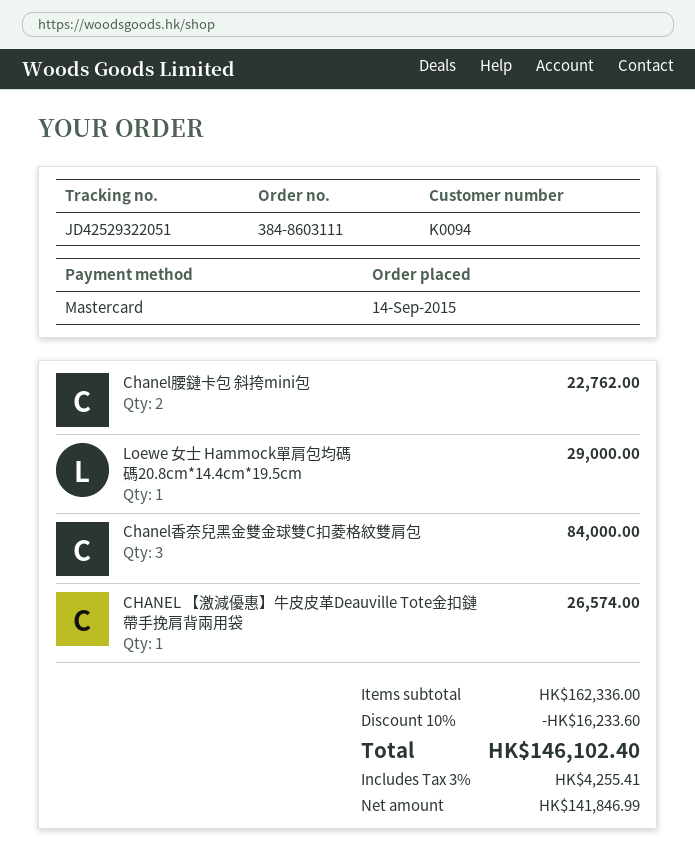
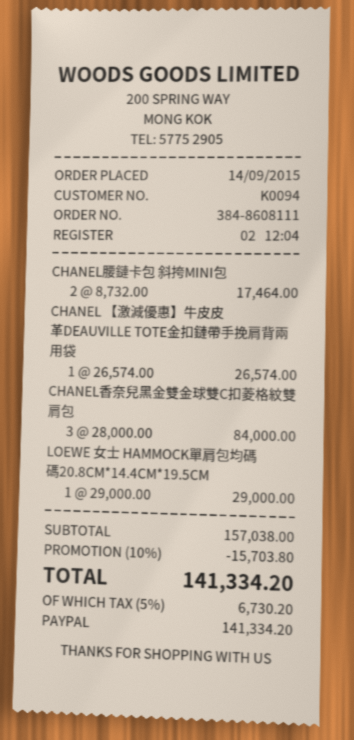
order number: 384-8603111 -> 384-8608111
payment method: Mastercard -> PayPal
Chanel腰鏈卡包 斜挎mini包: 2 for 22762.00 -> 2 for 17464.00
subtotal: 162336.00 -> 157038.00
discount: 10% = 16233.60 -> 10% = 15703.80
tax: 3% = 4255.41 -> 5% = 6730.20
total: 146102.40 -> 141334.20

